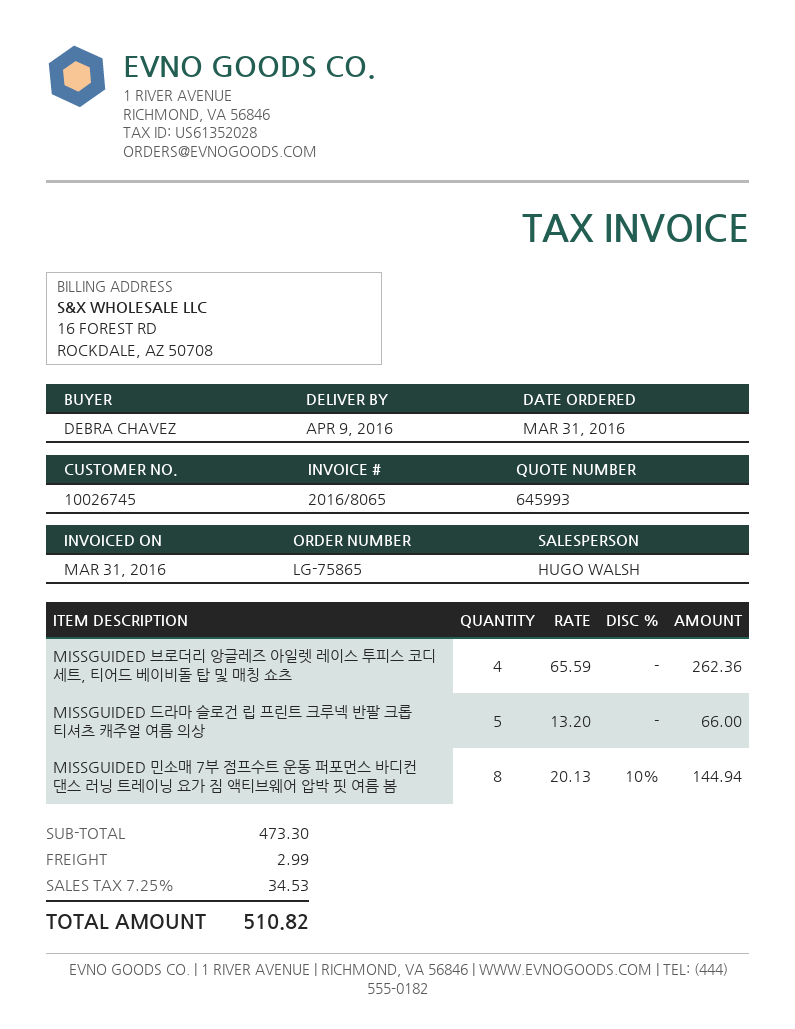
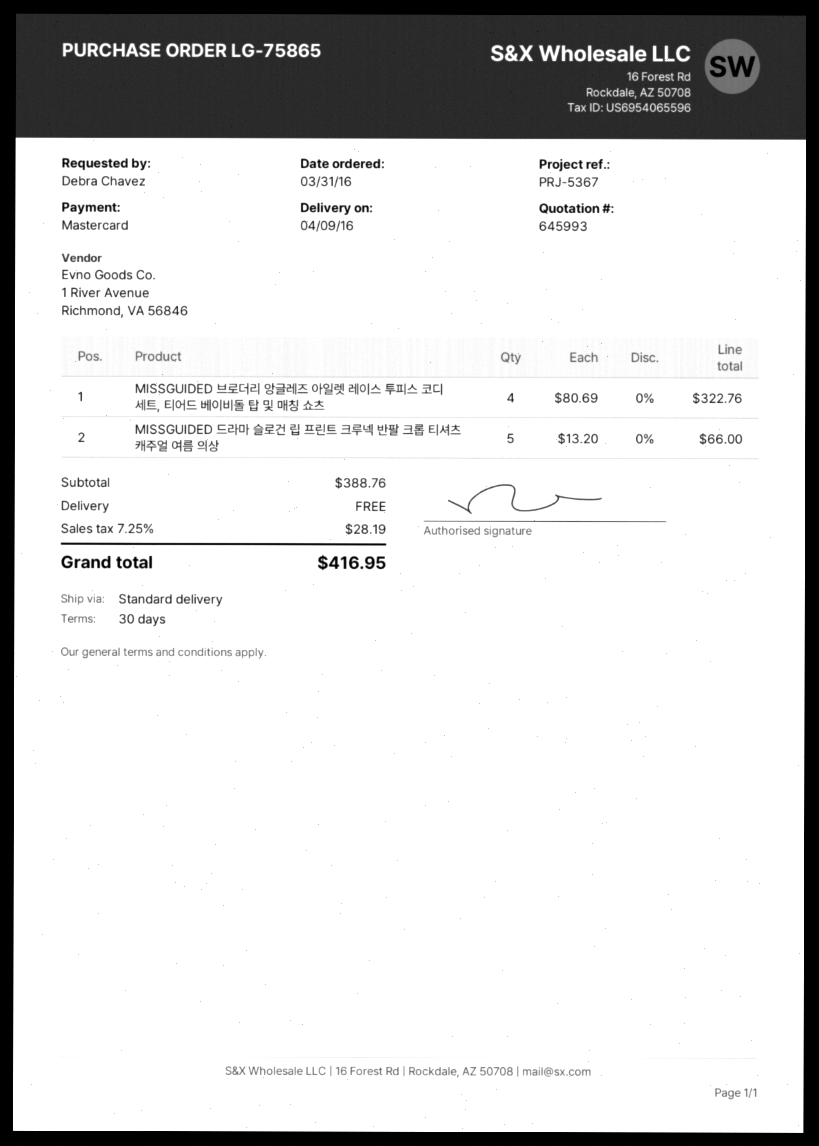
MISSGUIDED 브로더리 앙글레즈 아일렛 레이스 투피스 코디 세트, 티어드 베이비돌 탑 및 매칭 쇼츠: 4 x 65.59 = 262.36 -> 4 x 80.69 = 322.76
MISSGUIDED 민소매 7부 점프수트 운동 퍼포먼스 바디컨 댄스 러닝 트레이닝 요가 짐 액티브웨어 압박 핏 여름 봄: 8 x 20.13 - 10% = 144.94 -> none
subtotal: 473.30 -> 388.76
shipping: 2.99 -> 0.00
tax: 7.25% = 34.53 -> 7.25% = 28.19
total: 510.82 -> 416.95

